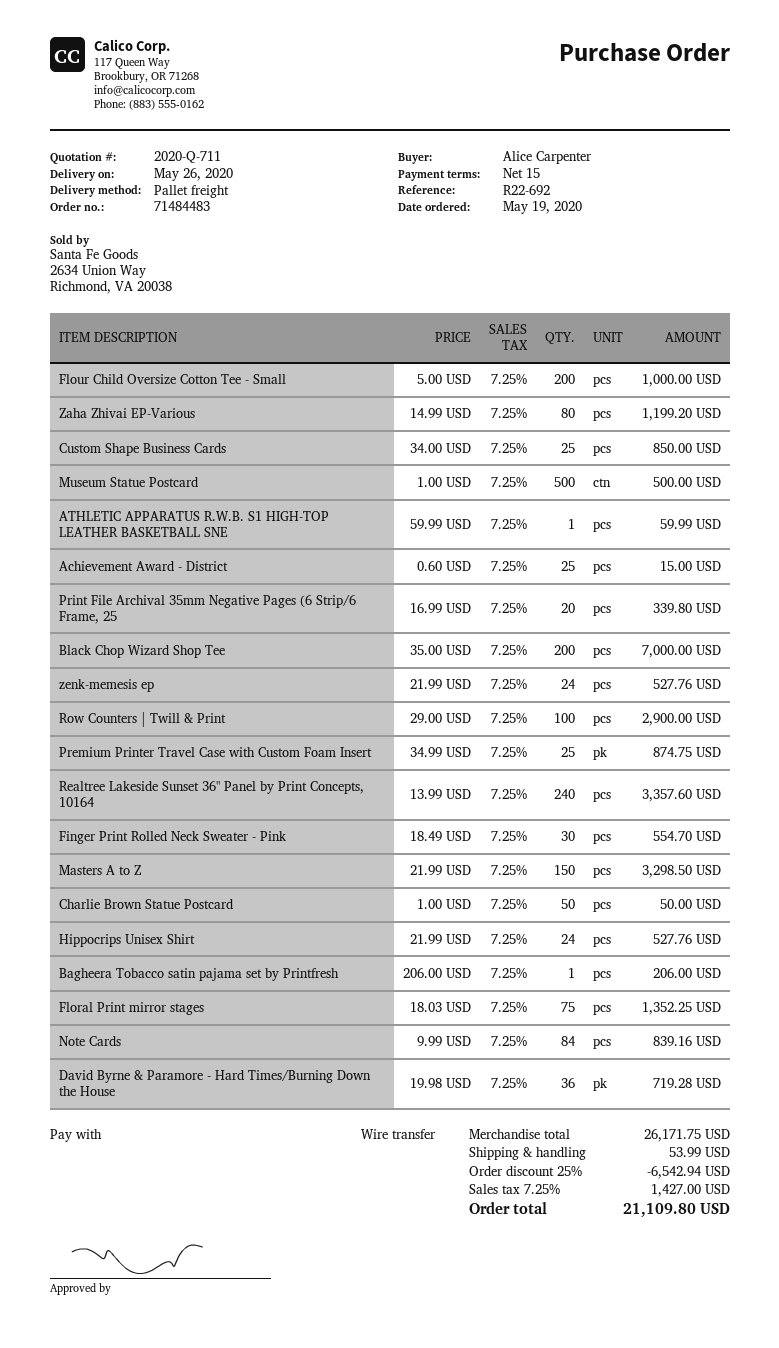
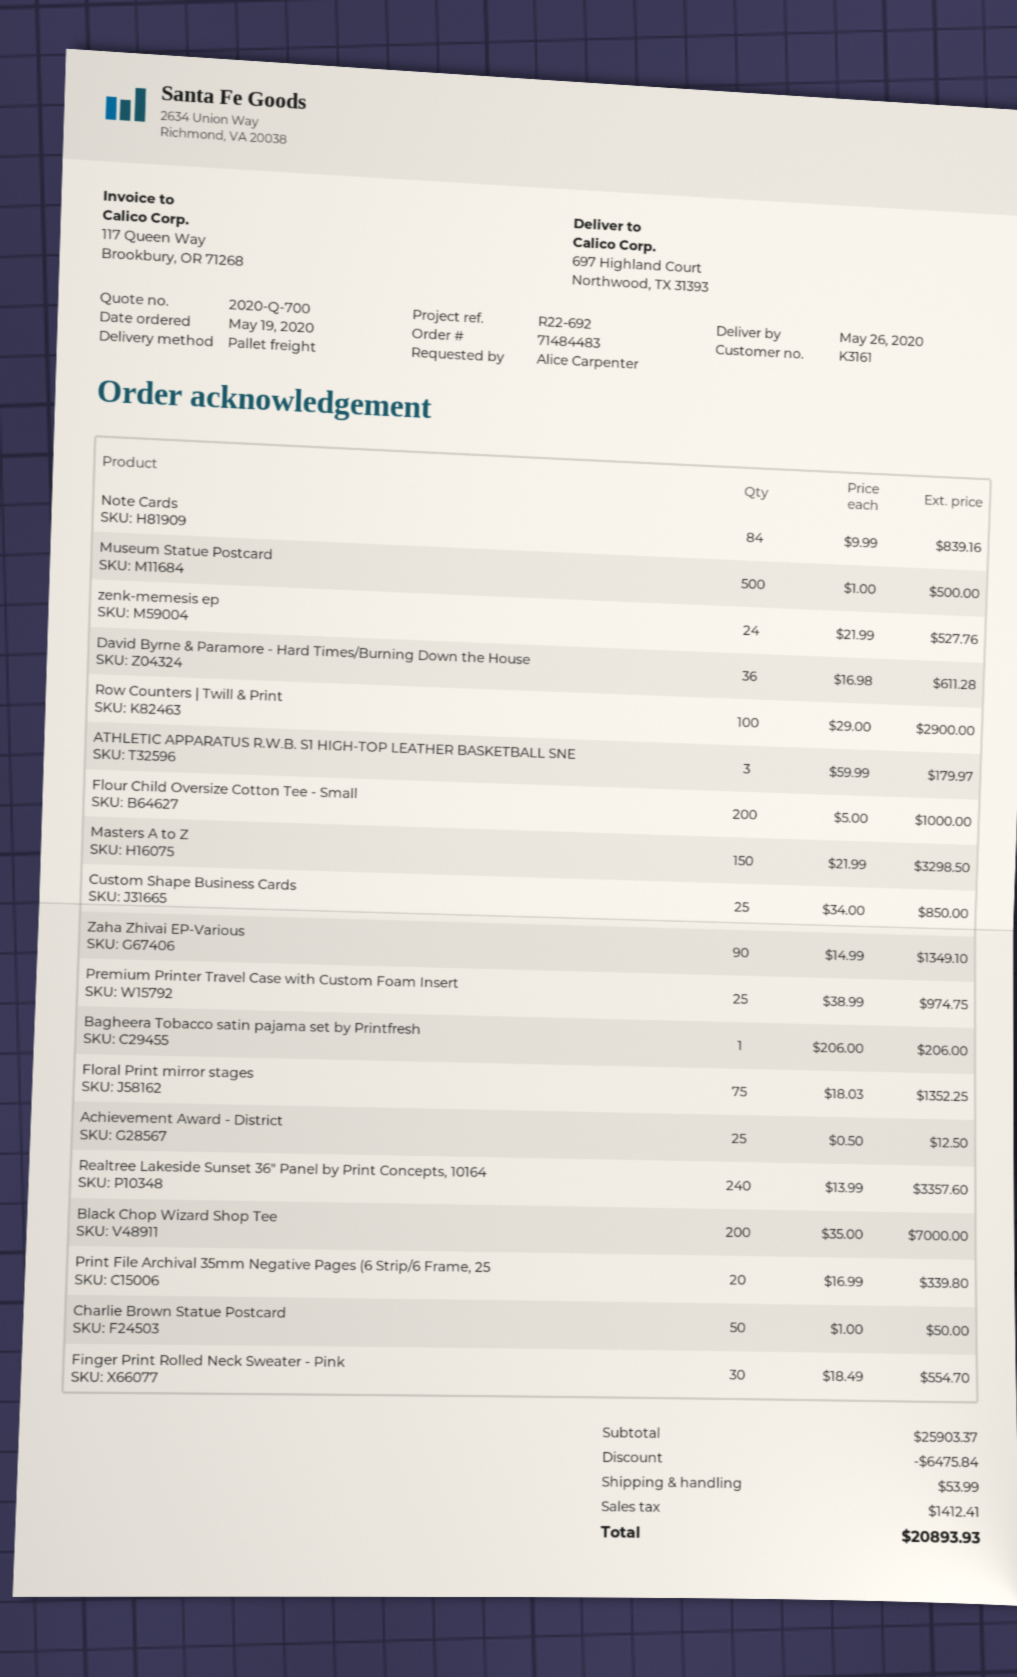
quote number: 2020-Q-711 -> 2020-Q-700
Zaha Zhivai EP-Various: 80 x 14.99 = 1199.20 -> 90 x 14.99 = 1349.10
ATHLETIC APPARATUS R.W.B. S1 HIGH-TOP LEATHER BASKETBALL SNE: 1 x 59.99 = 59.99 -> 3 x 59.99 = 179.97
Achievement Award - District: 25 x 0.60 = 15.00 -> 25 x 0.50 = 12.50
Premium Printer Travel Case with Custom Foam Insert: 25 x 34.99 = 874.75 -> 25 x 38.99 = 974.75
Hippocrips Unisex Shirt: 24 x 21.99 = 527.76 -> none
David Byrne & Paramore - Hard Times/Burning Down the House: 36 x 19.98 = 719.28 -> 36 x 16.98 = 611.28
subtotal: 26171.75 -> 25903.37
discount: 6542.94 -> 6475.84
tax: 1427.00 -> 1412.41
total: 21109.80 -> 20893.93

